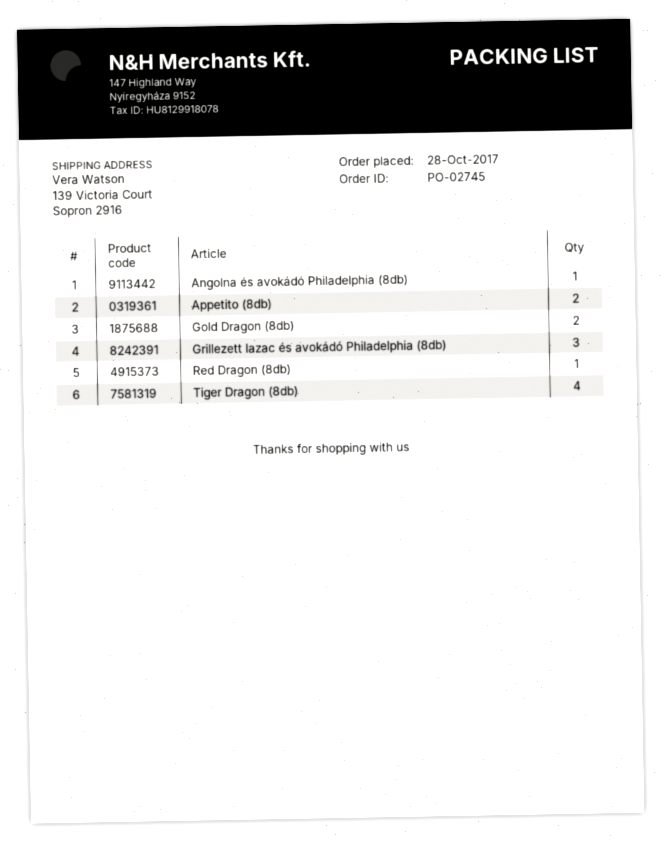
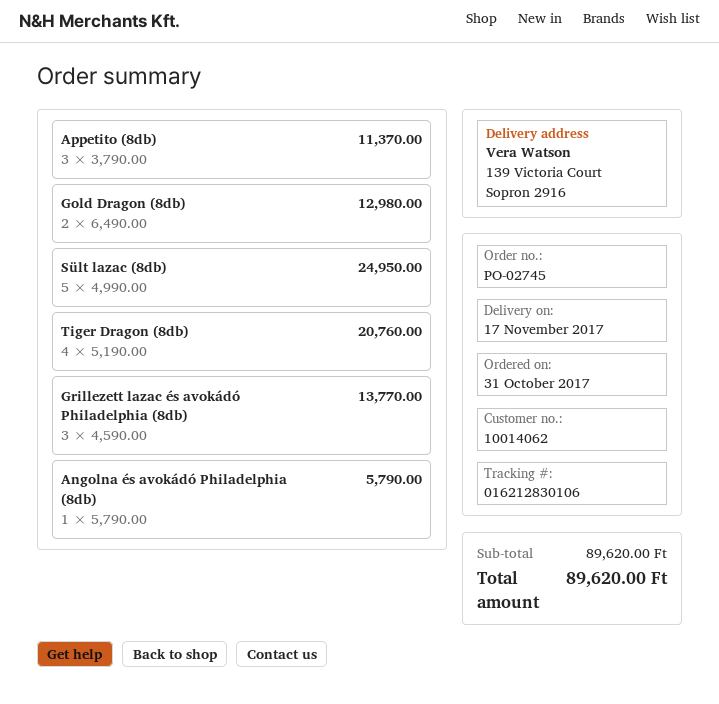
order date: 2017-10-28 -> 2017-10-31
Appetito (8db): 2 -> 3
Red Dragon (8db): 1 -> none
Sült lazac (8db): none -> 5

